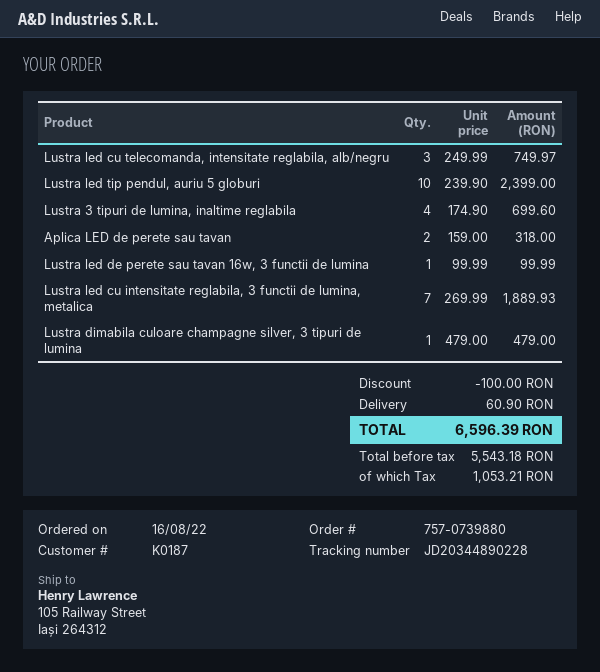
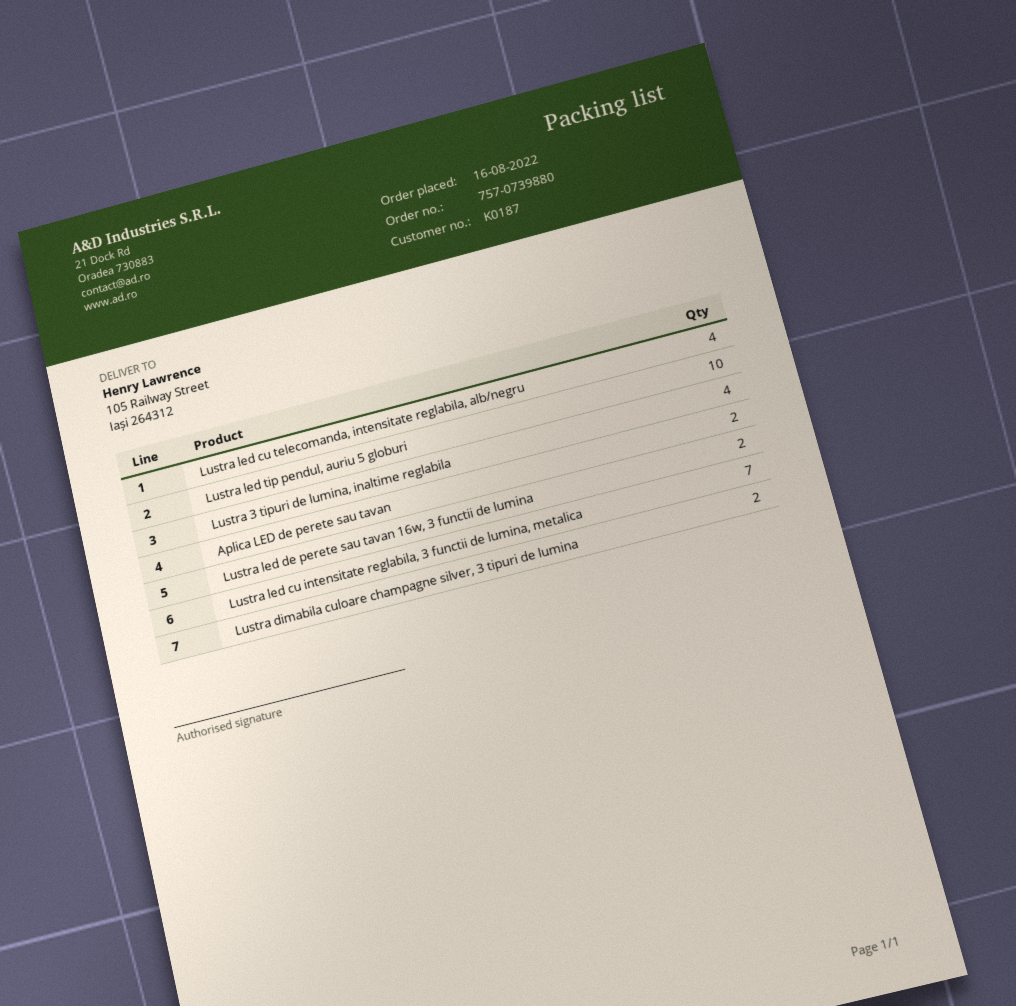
Lustra led cu telecomanda, intensitate reglabila, alb/negru: 3 -> 4
Lustra led de perete sau tavan 16w, 3 functii de lumina: 1 -> 2
Lustra dimabila culoare champagne silver, 3 tipuri de lumina: 1 -> 2

